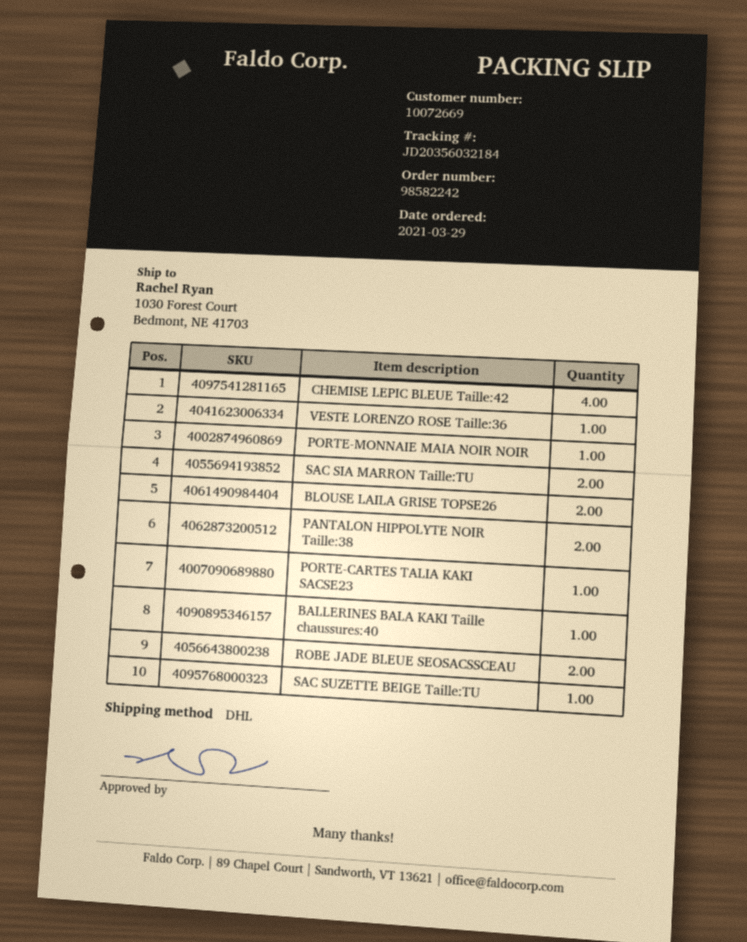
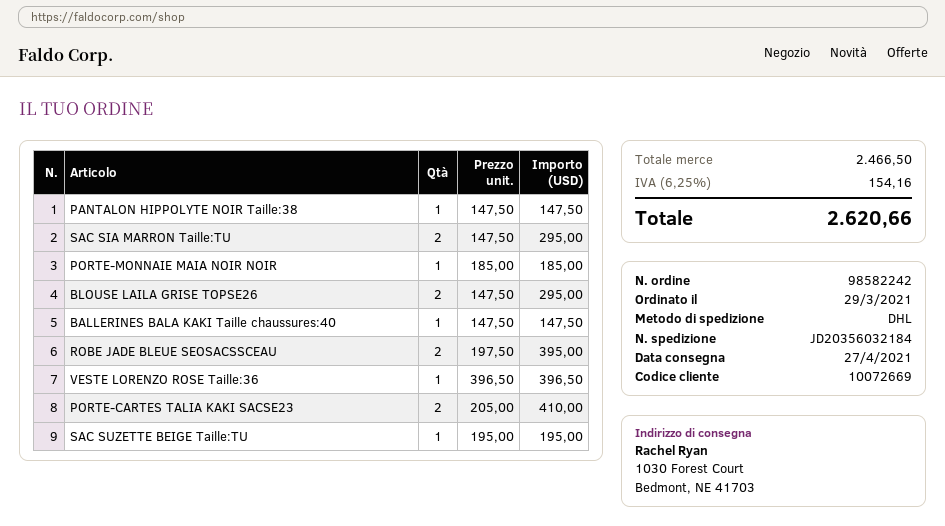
CHEMISE LEPIC BLEUE Taille:42: 4 -> none
PANTALON HIPPOLYTE NOIR Taille:38: 2 -> 1
PORTE-CARTES TALIA KAKI SACSE23: 1 -> 2

